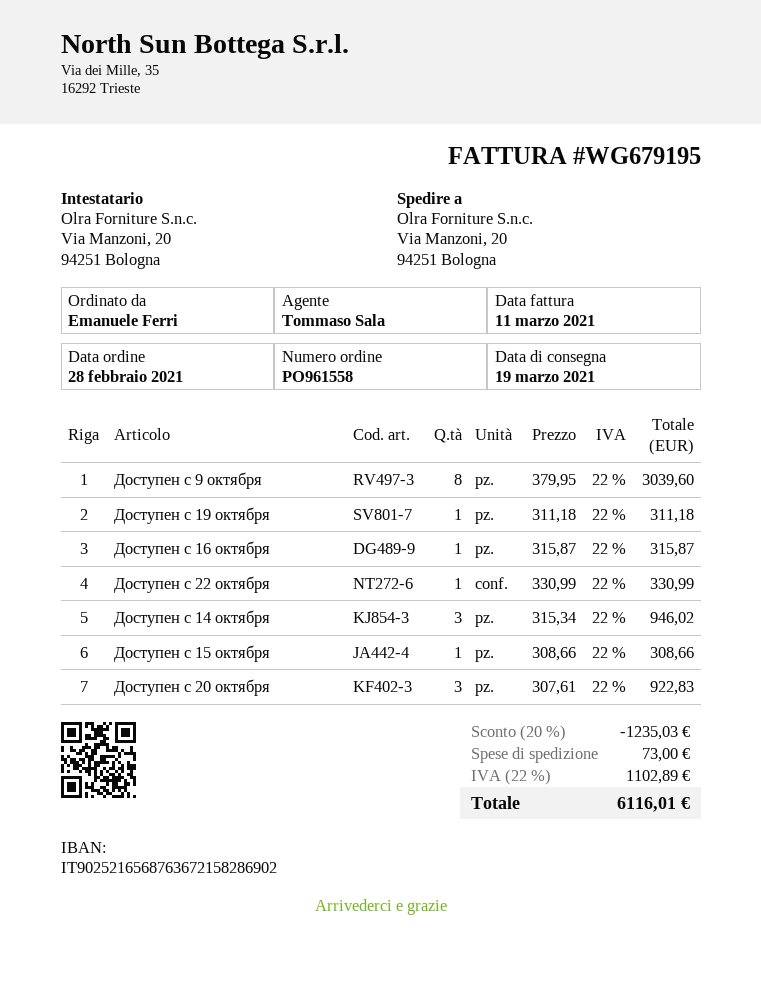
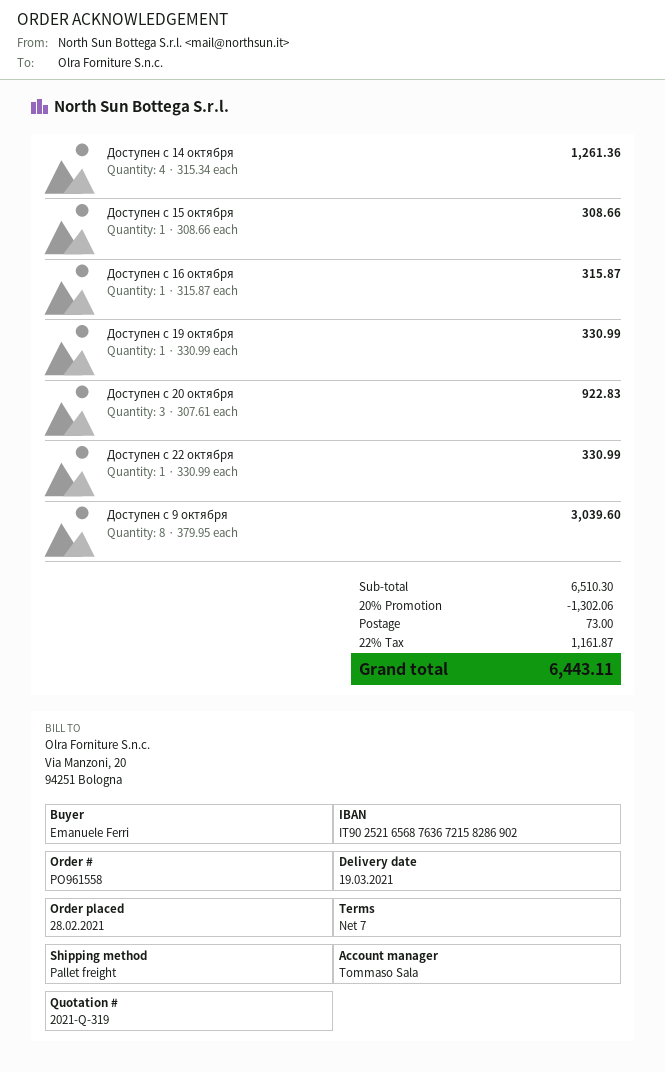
Доступен c 19 октября: 1 x 311.18 = 311.18 -> 1 x 330.99 = 330.99
Доступен c 14 октября: 3 x 315.34 = 946.02 -> 4 x 315.34 = 1261.36
discount: 20% = 1235.03 -> 20% = 1302.06
tax: 22% = 1102.89 -> 22% = 1161.87
total: 6116.01 -> 6443.11

